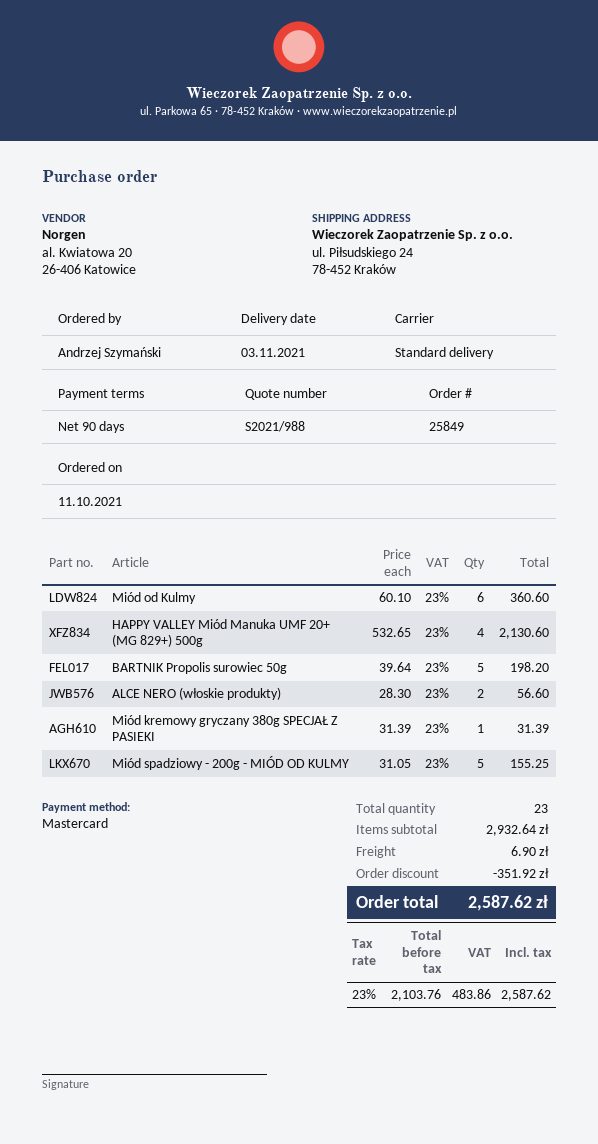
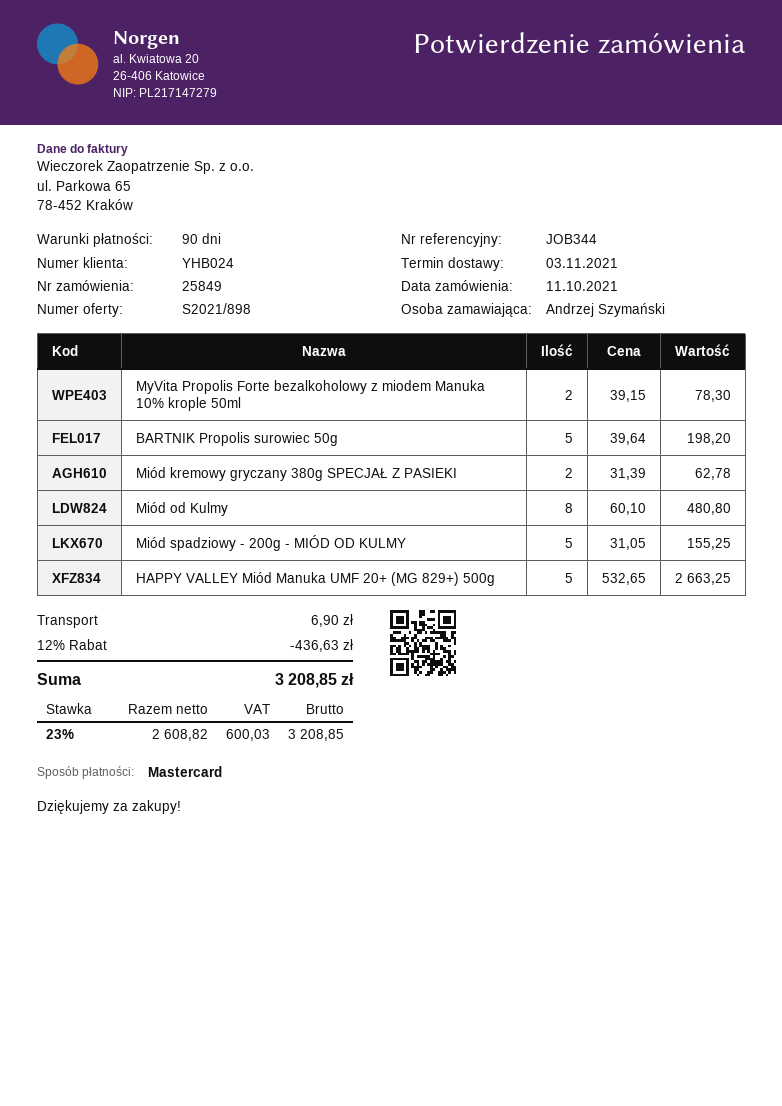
quote number: S2021/988 -> S2021/898
Miód od Kulmy: 6 x 60.10 = 360.60 -> 8 x 60.10 = 480.80
HAPPY VALLEY Miód Manuka UMF 20+ (MG 829+) 500g: 4 x 532.65 = 2130.60 -> 5 x 532.65 = 2663.25
ALCE NERO (włoskie produkty): 2 x 28.30 = 56.60 -> none
Miód kremowy gryczany 380g SPECJAŁ Z PASIEKI: 1 x 31.39 = 31.39 -> 2 x 31.39 = 62.78
MyVita Propolis Forte bezalkoholowy z miodem Manuka 10% krople 50ml: none -> 2 x 39.15 = 78.30
discount: 351.92 -> 436.63
net: 2103.76 -> 2608.82
tax: 23% = 483.86 -> 23% = 600.03
total: 2587.62 -> 3208.85

